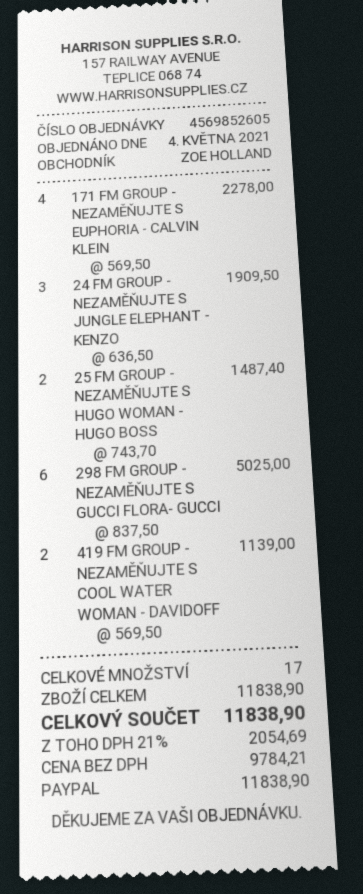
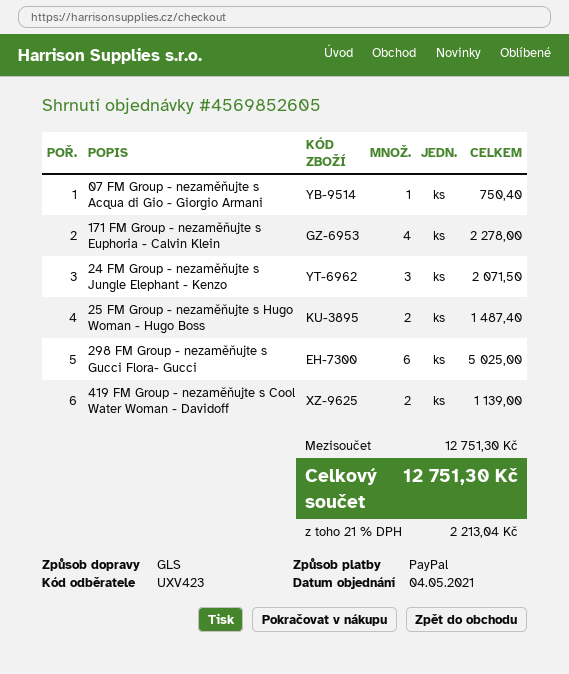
24 FM GROUP - NEZAMĚŇUJTE S JUNGLE ELEPHANT - KENZO: 3 for 1909.50 -> 3 for 2071.50
07 FM Group - nezaměňujte s Acqua di Gio - Giorgio Armani: none -> 1 for 750.40
subtotal: 11838.90 -> 12751.30
tax: 21% = 2054.69 -> 21% = 2213.04
total: 11838.90 -> 12751.30

